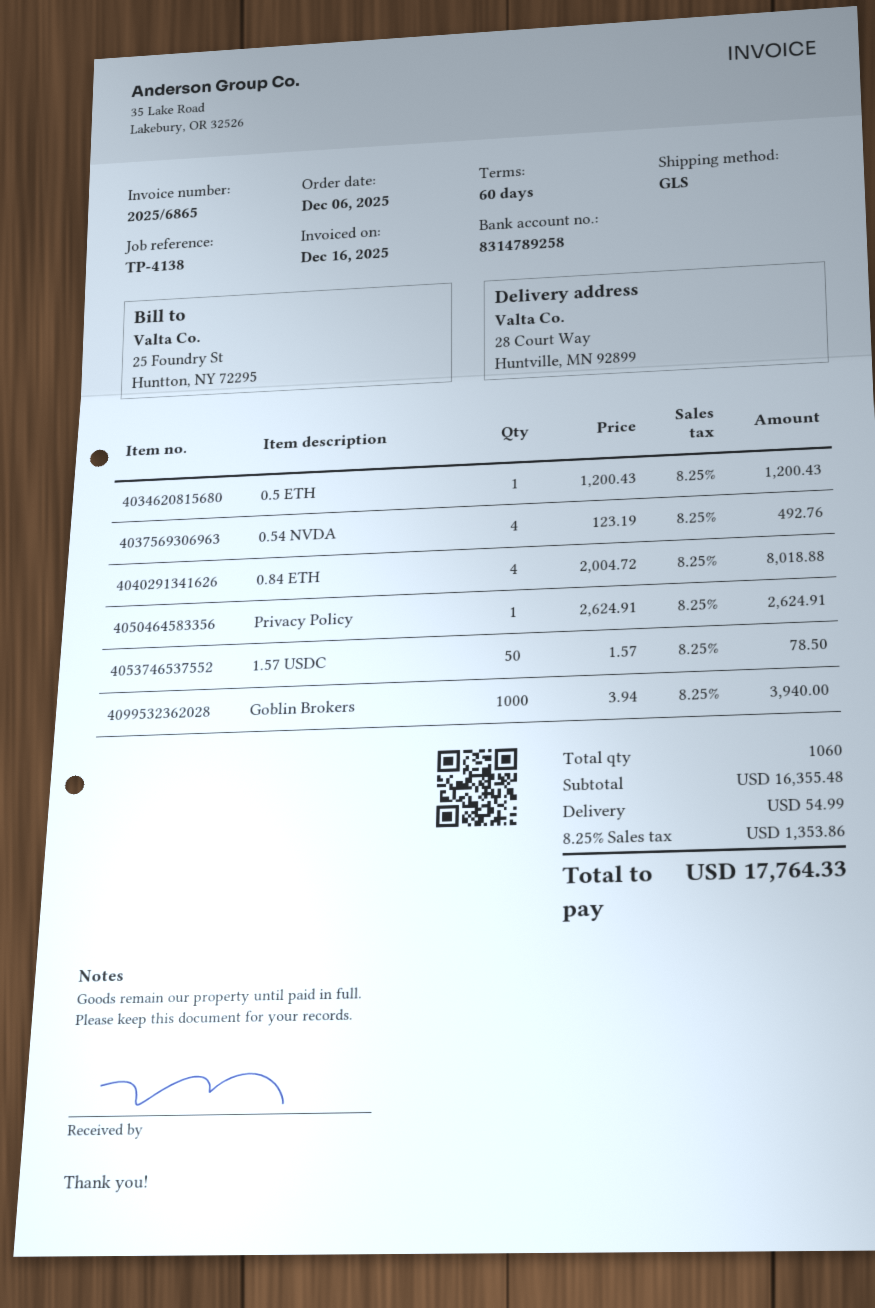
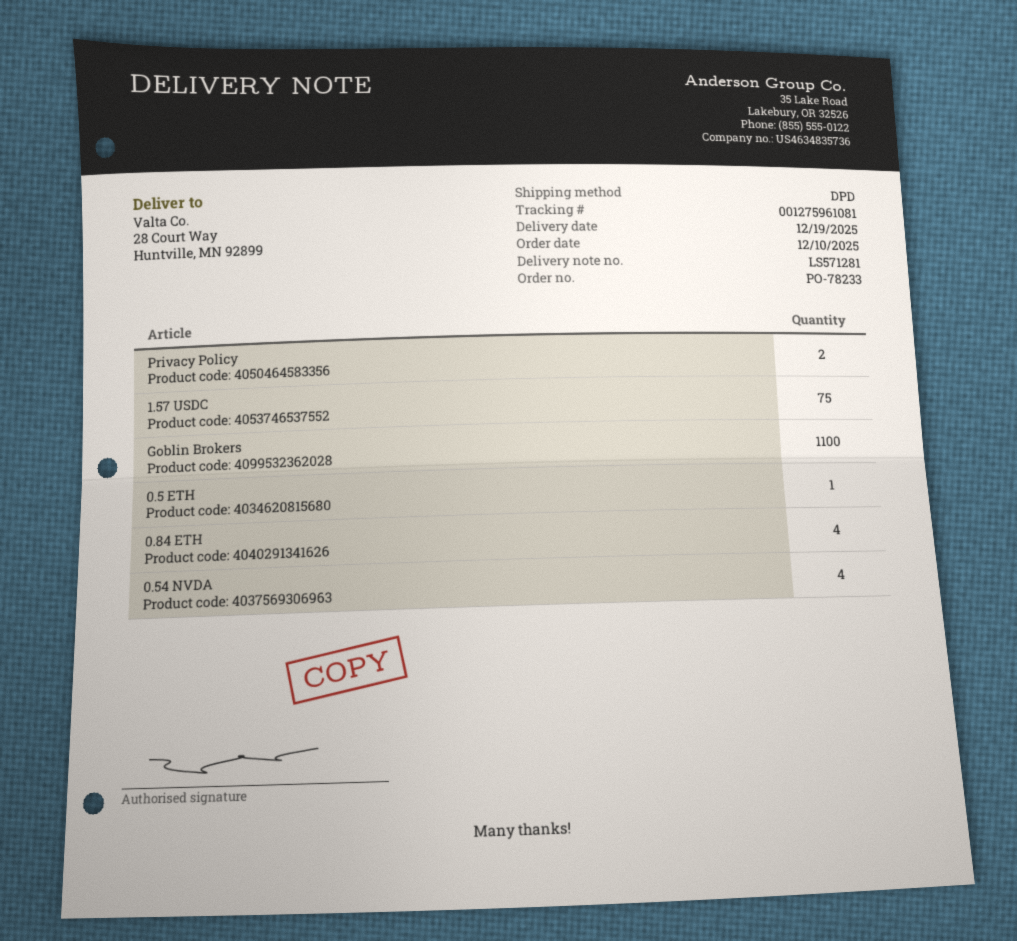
order date: 2025-12-06 -> 2025-12-10
shipping method: GLS -> DPD
Privacy Policy: 1 -> 2
1.57 USDC: 50 -> 75
Goblin Brokers: 1000 -> 1100

